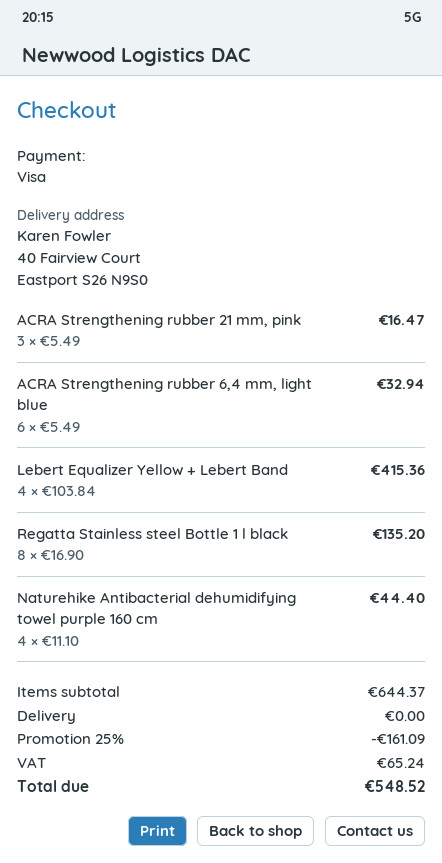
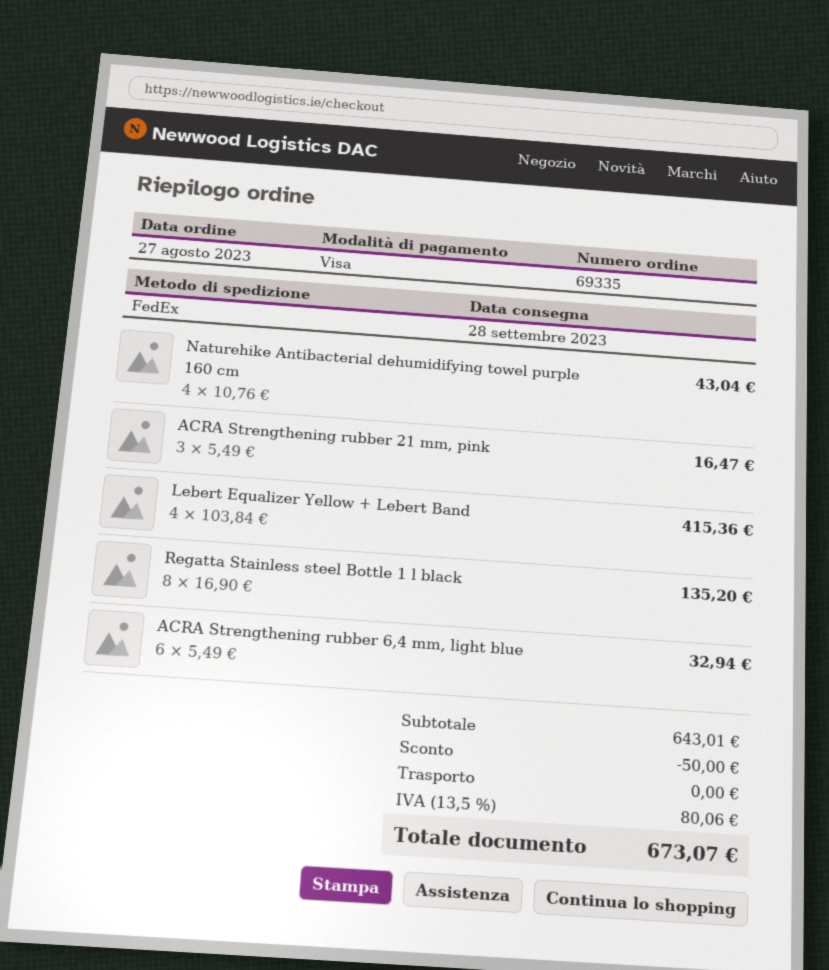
Naturehike Antibacterial dehumidifying towel purple 160 cm: 4 x 11.10 = 44.40 -> 4 x 10.76 = 43.04
subtotal: 644.37 -> 643.01
discount: 161.09 -> 50.00
tax: 65.24 -> 80.06
total: 548.52 -> 673.07

